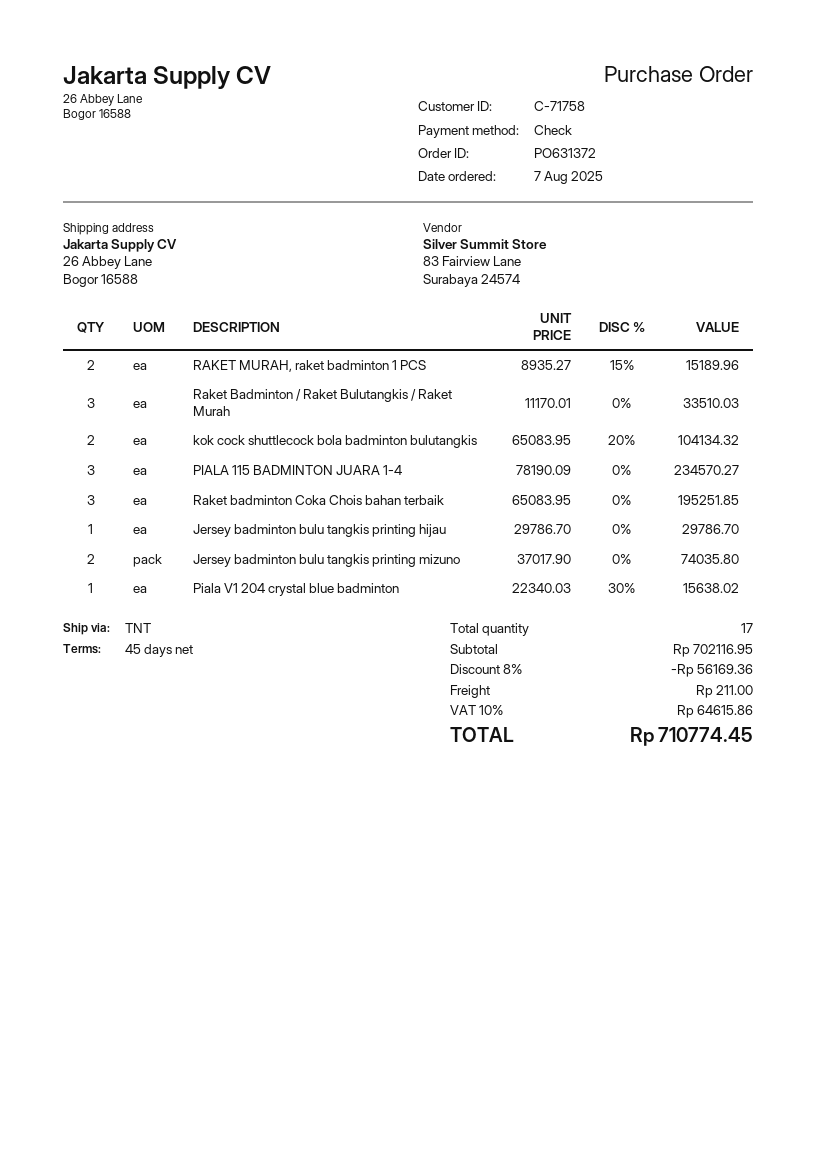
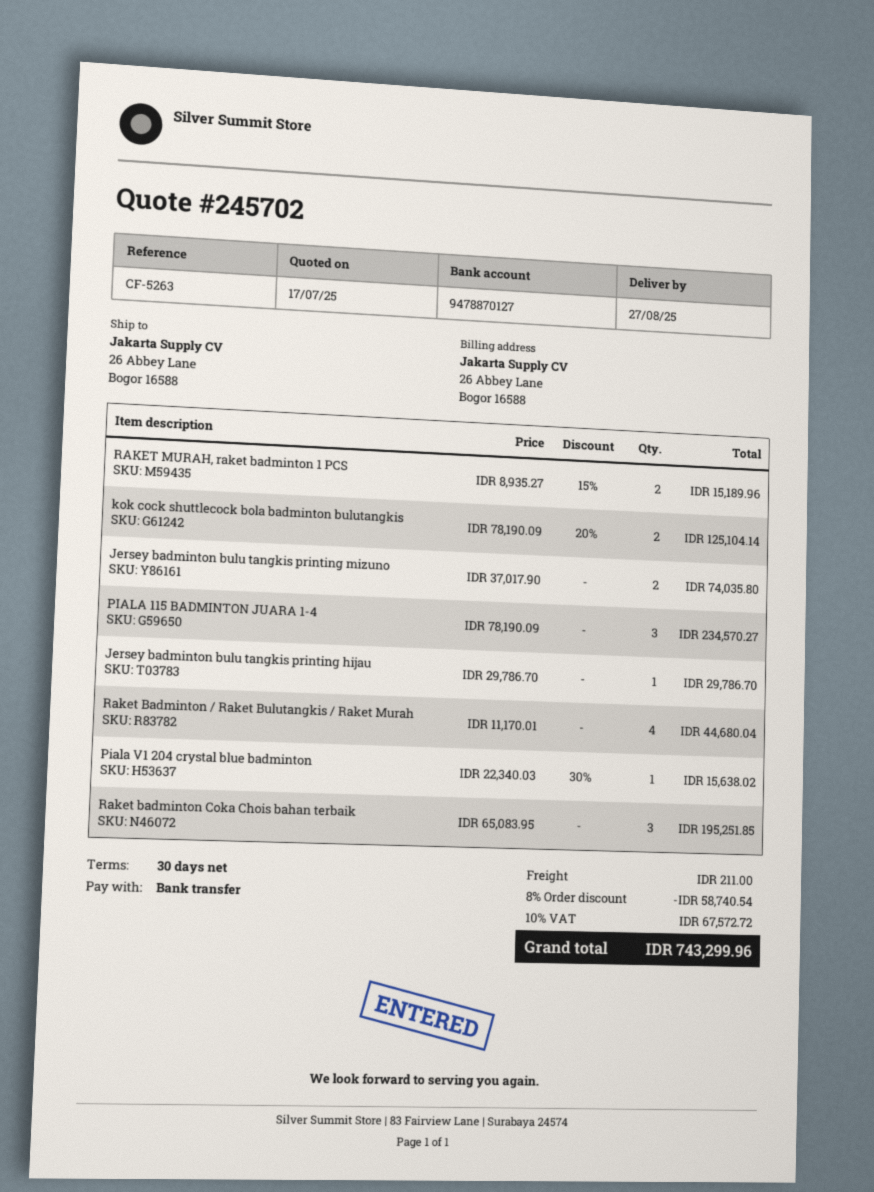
payment terms: 45 days -> 30 days
payment method: cheque -> bank transfer
Raket Badminton / Raket Bulutangkis / Raket Murah: 3 x 11170.01 = 33510.03 -> 4 x 11170.01 = 44680.04
kok cock shuttlecock bola badminton bulutangkis: 2 x 65083.95 - 20% = 104134.32 -> 2 x 78190.09 - 20% = 125104.14
discount: 8% = 56169.36 -> 8% = 58740.54
tax: 10% = 64615.86 -> 10% = 67572.72
total: 710774.45 -> 743299.96

